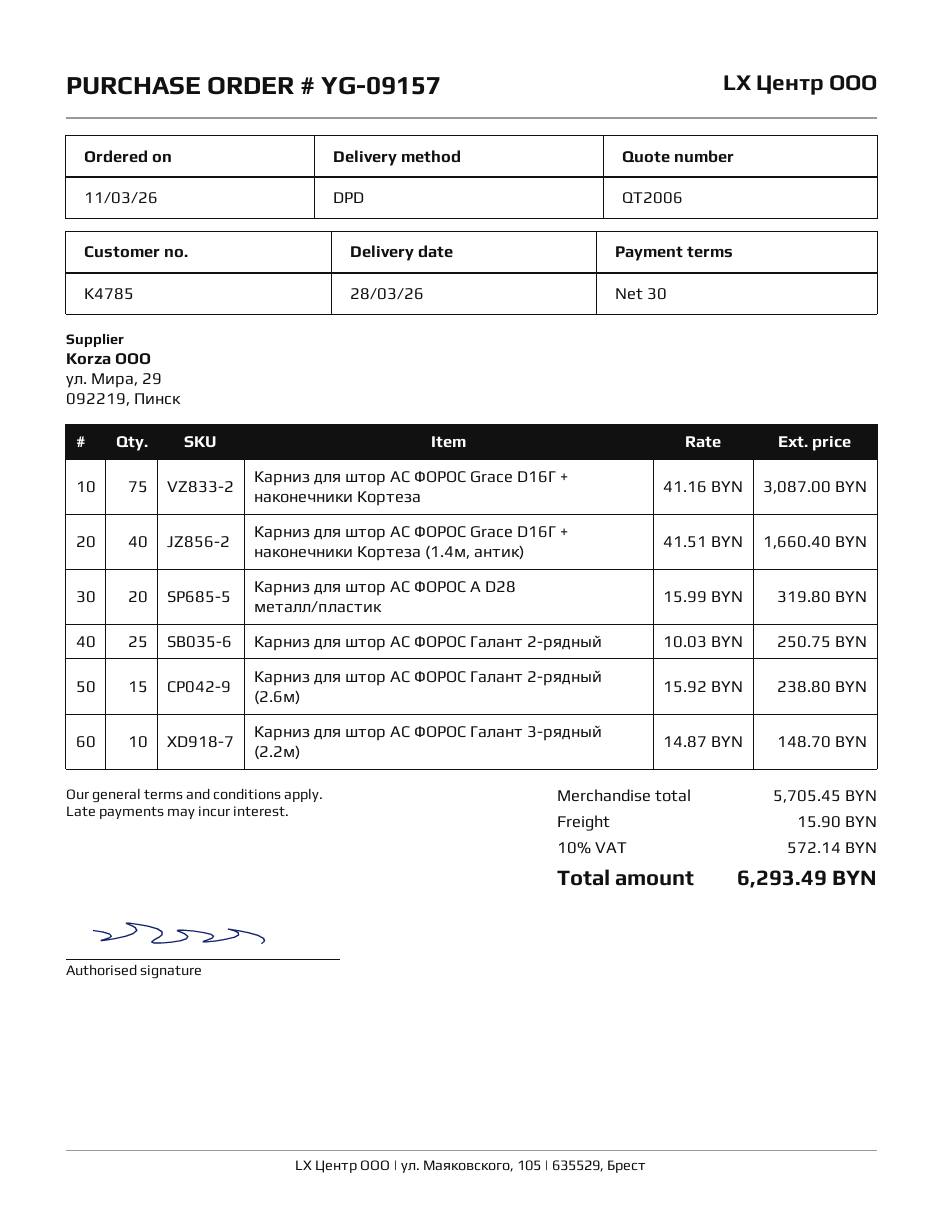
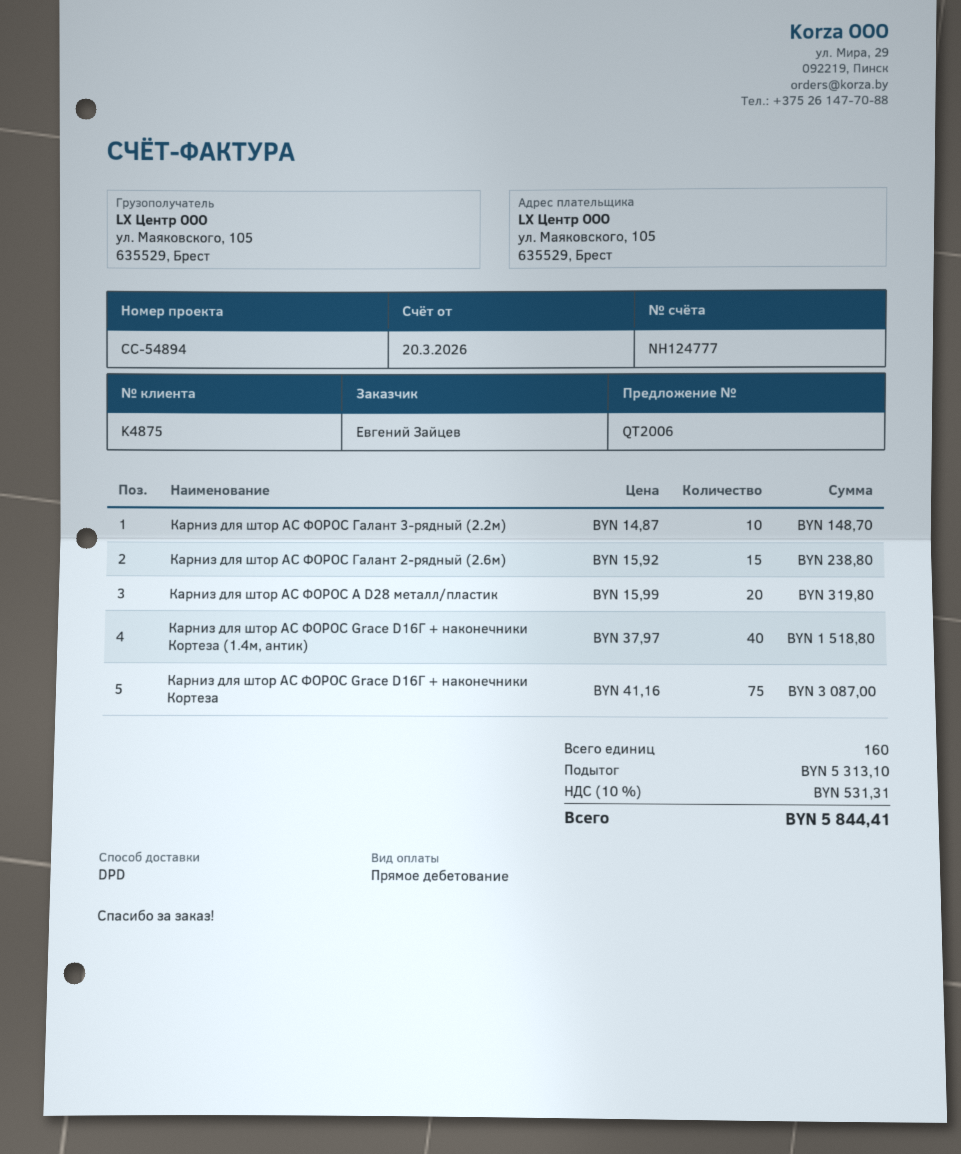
customer number: K4785 -> K4875
Карниз для штор АС ФОРОС Grace D16Г + наконечники Кортеза (1.4м, антик): 40 x 41.51 = 1660.40 -> 40 x 37.97 = 1518.80
Карниз для штор АС ФОРОС Галант 2-рядный: 25 x 10.03 = 250.75 -> none
subtotal: 5705.45 -> 5313.10
shipping: 15.90 -> none
tax: 10% = 572.14 -> 10% = 531.31
total: 6293.49 -> 5844.41

